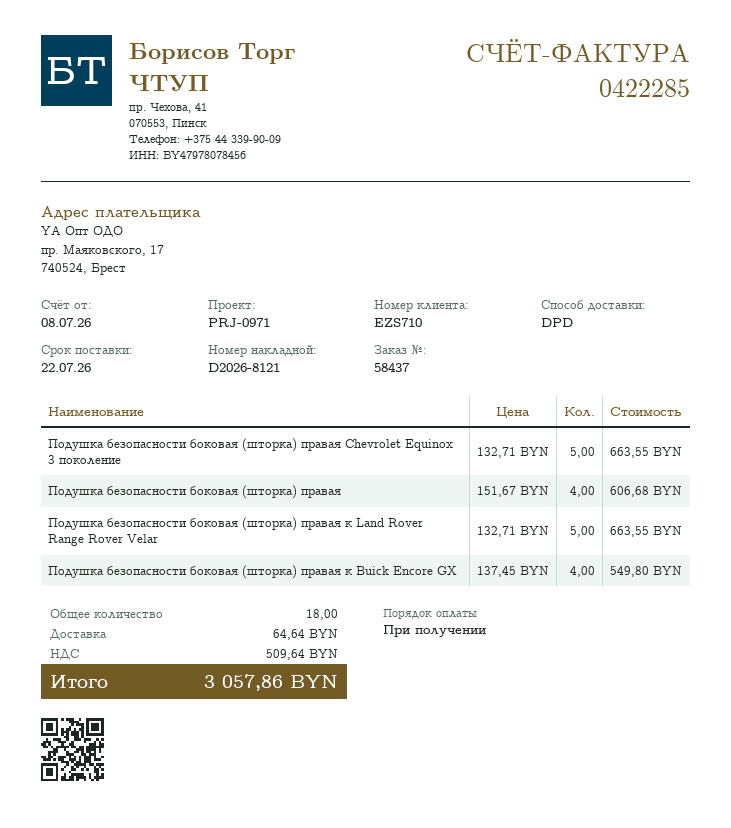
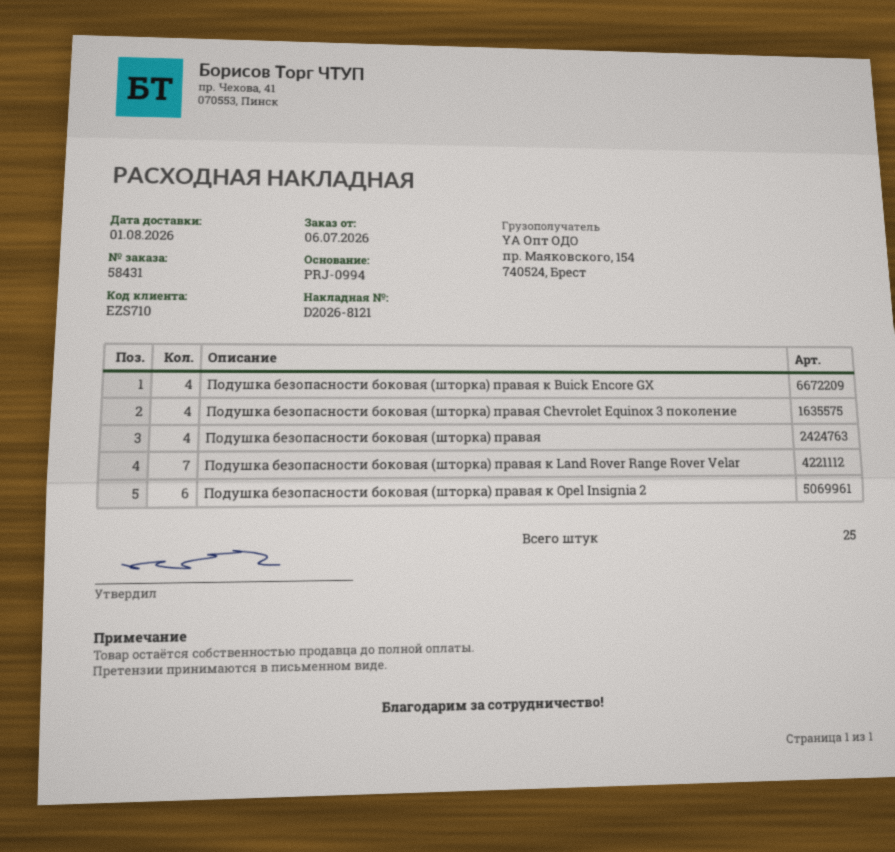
order number: 58437 -> 58431
delivery date: 2026-07-22 -> 2026-08-01
reference: PRJ-0971 -> PRJ-0994
Подушка безопасности боковая (шторка) правая Chevrolet Equinox 3 поколение: 5 -> 4
Подушка безопасности боковая (шторка) правая к Land Rover Range Rover Velar: 5 -> 7
Подушка безопасности боковая (шторка) правая к Opel Insignia 2: none -> 6
total quantity: 18 -> 25

